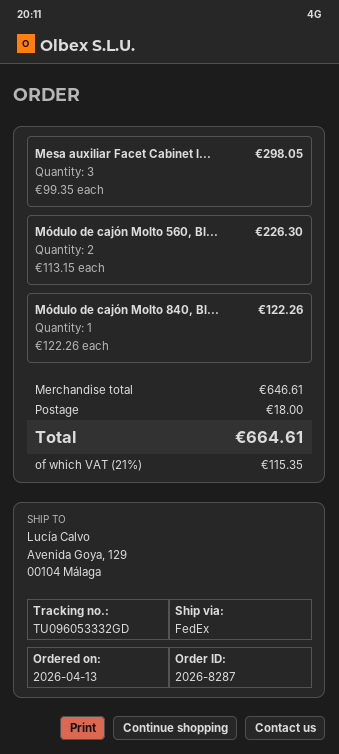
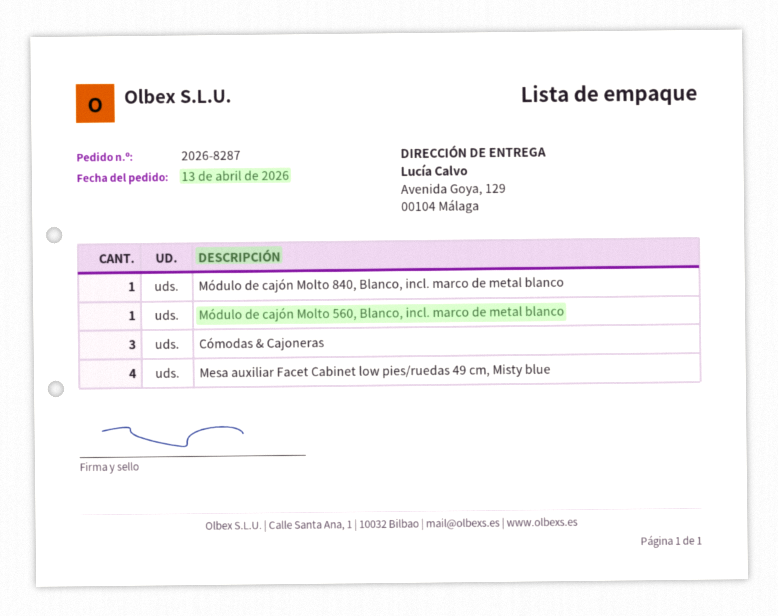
Mesa auxiliar Facet Cabinet l...: 3 -> 4
Módulo de cajón Molto 560, Bl...: 2 -> 1
Cómodas & Cajoneras: none -> 3

